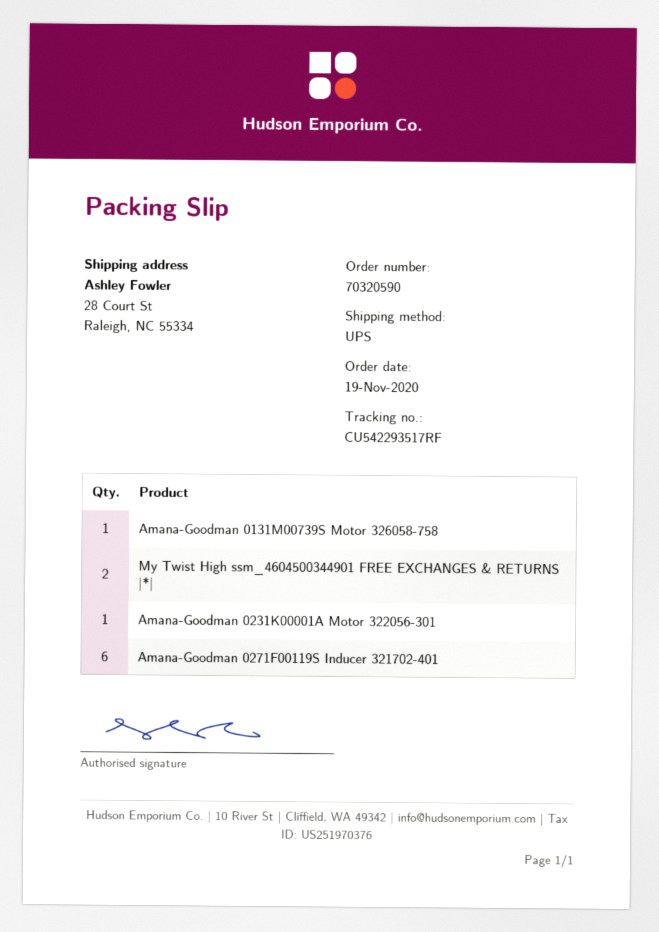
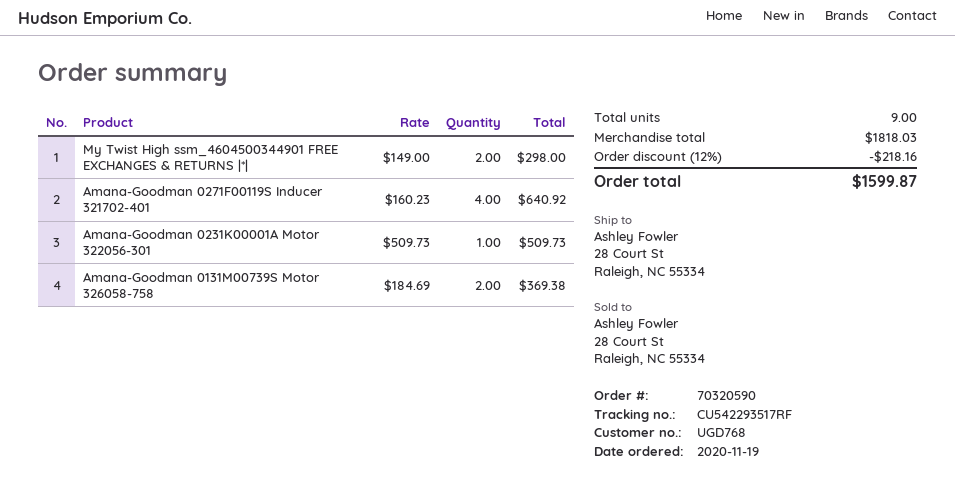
Amana-Goodman 0131M00739S Motor 326058-758: 1 -> 2
Amana-Goodman 0271F00119S Inducer 321702-401: 6 -> 4

